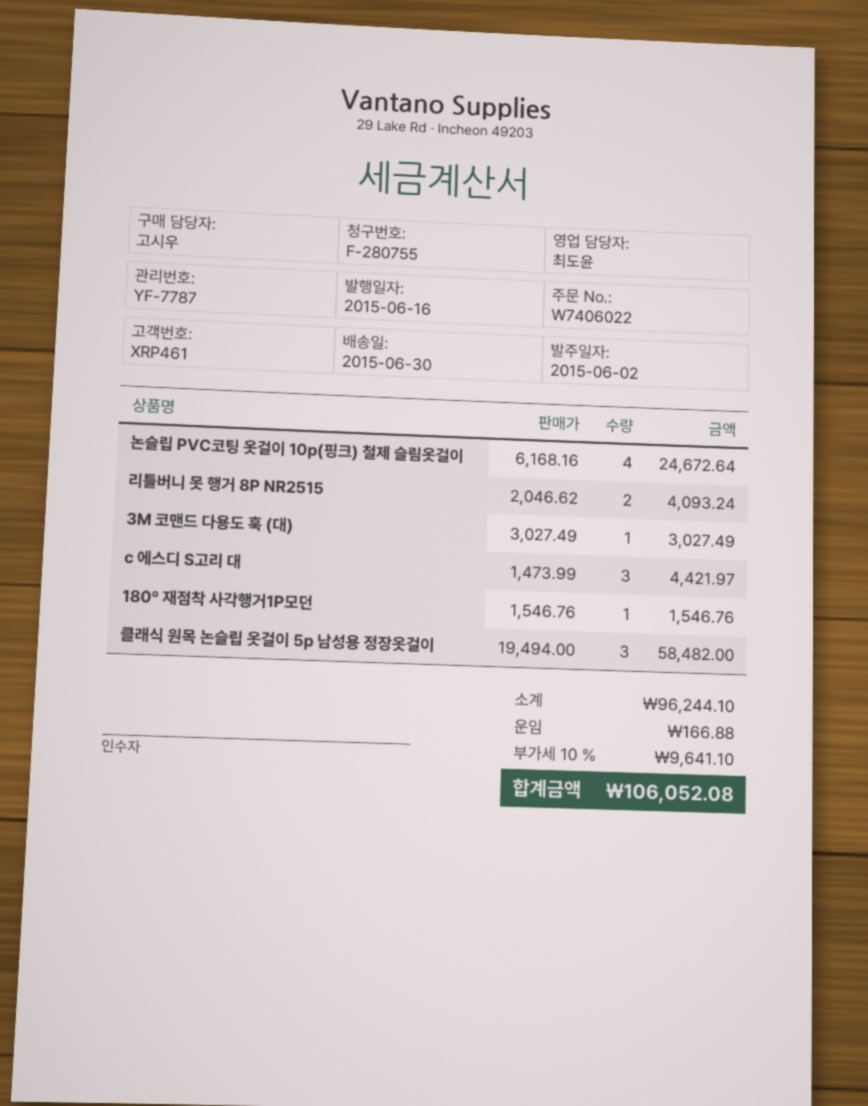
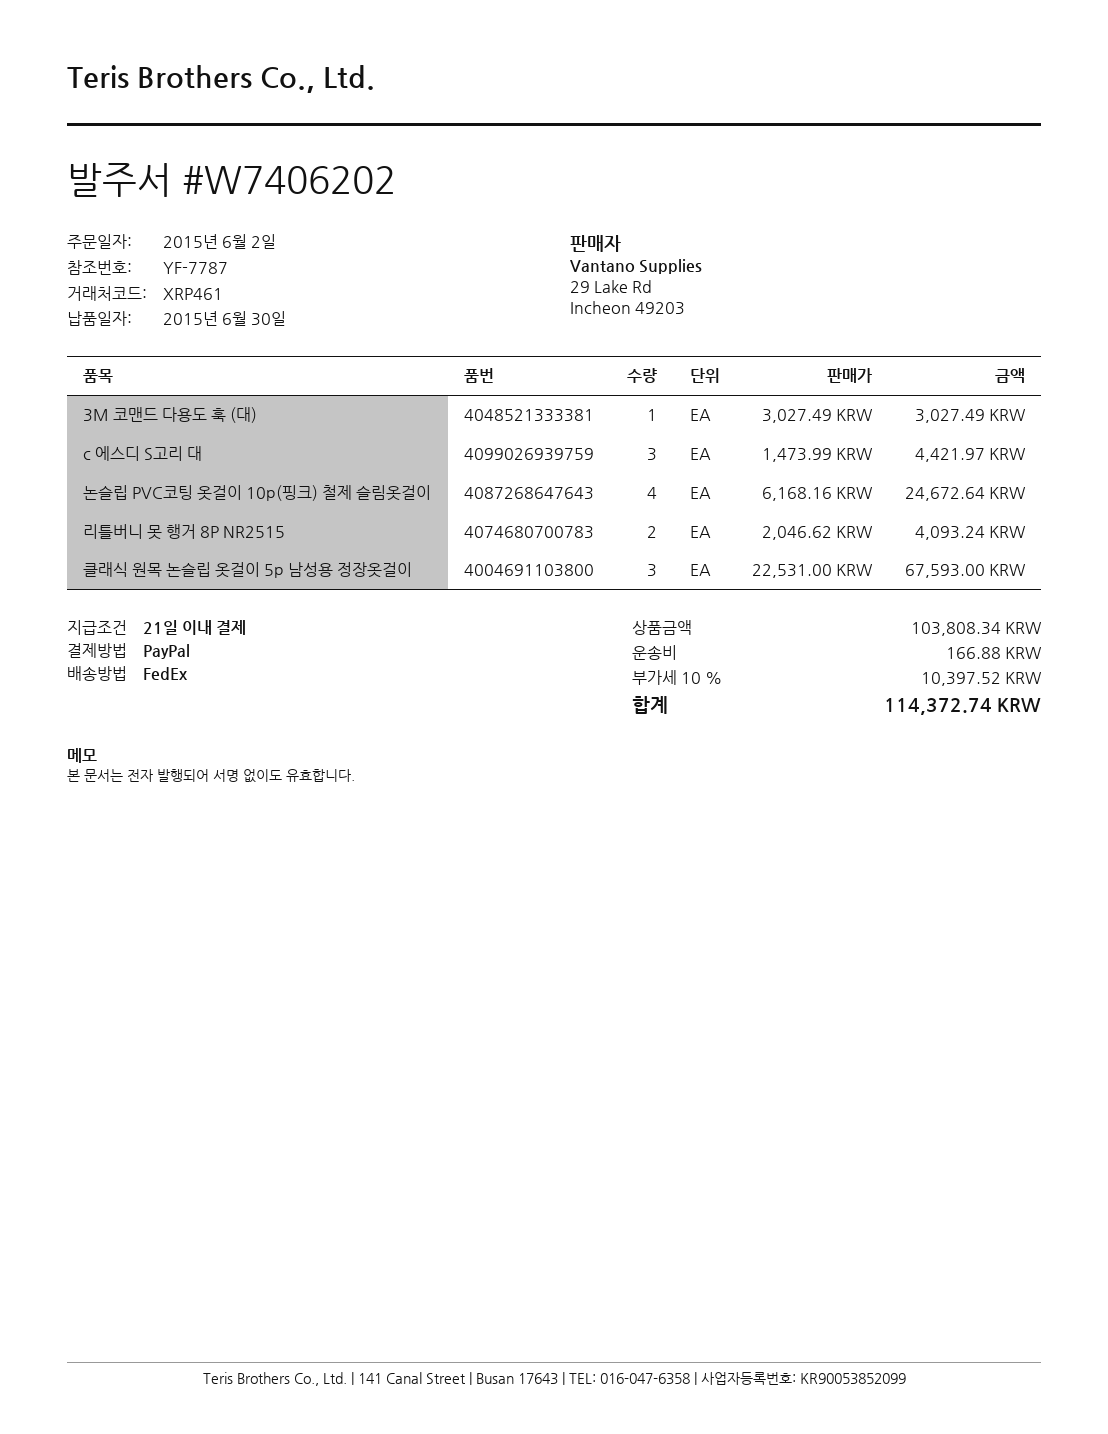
order number: W7406022 -> W7406202
180º 재점착 사각행거1P모던: 1 x 1546.76 = 1546.76 -> none
클래식 원목 논슬립 옷걸이 5p 남성용 정장옷걸이: 3 x 19494.00 = 58482.00 -> 3 x 22531.00 = 67593.00
subtotal: 96244.10 -> 103808.34
tax: 10% = 9641.10 -> 10% = 10397.52
total: 106052.08 -> 114372.74

